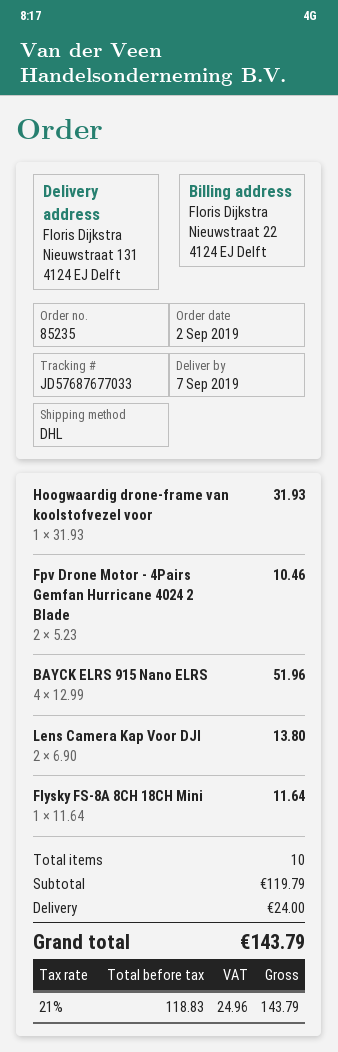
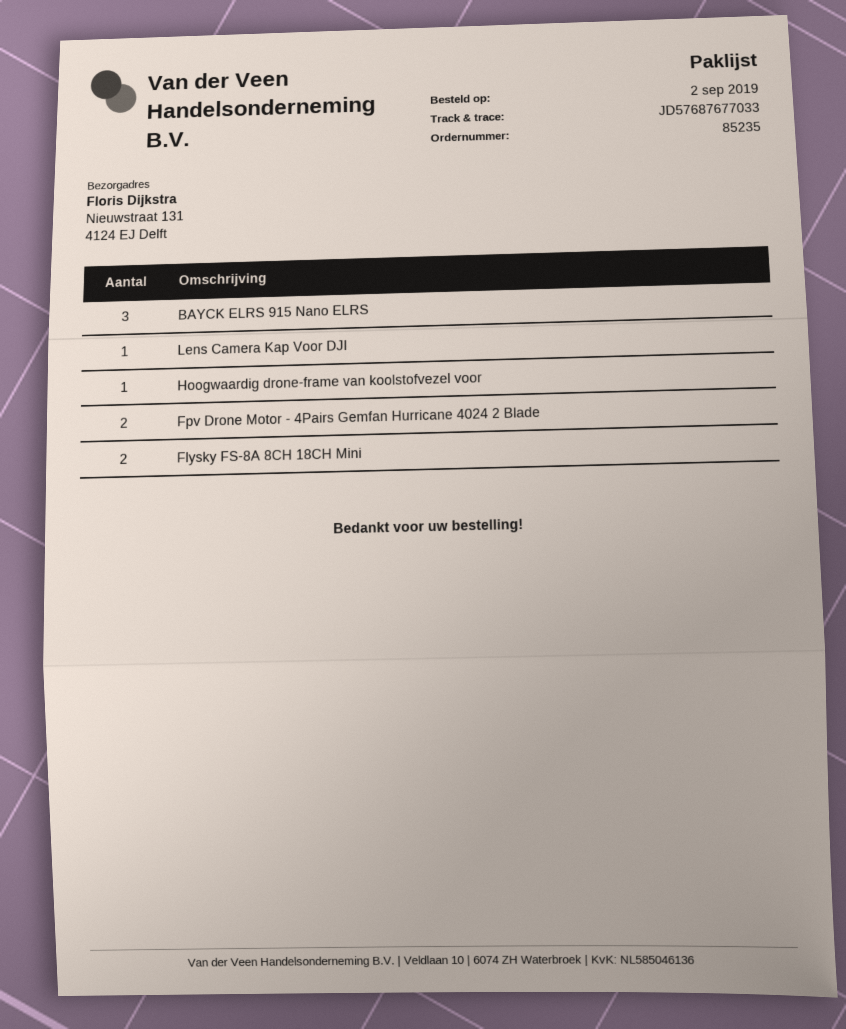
BAYCK ELRS 915 Nano ELRS: 4 -> 3
Lens Camera Kap Voor DJI: 2 -> 1
Flysky FS-8A 8CH 18CH Mini: 1 -> 2

